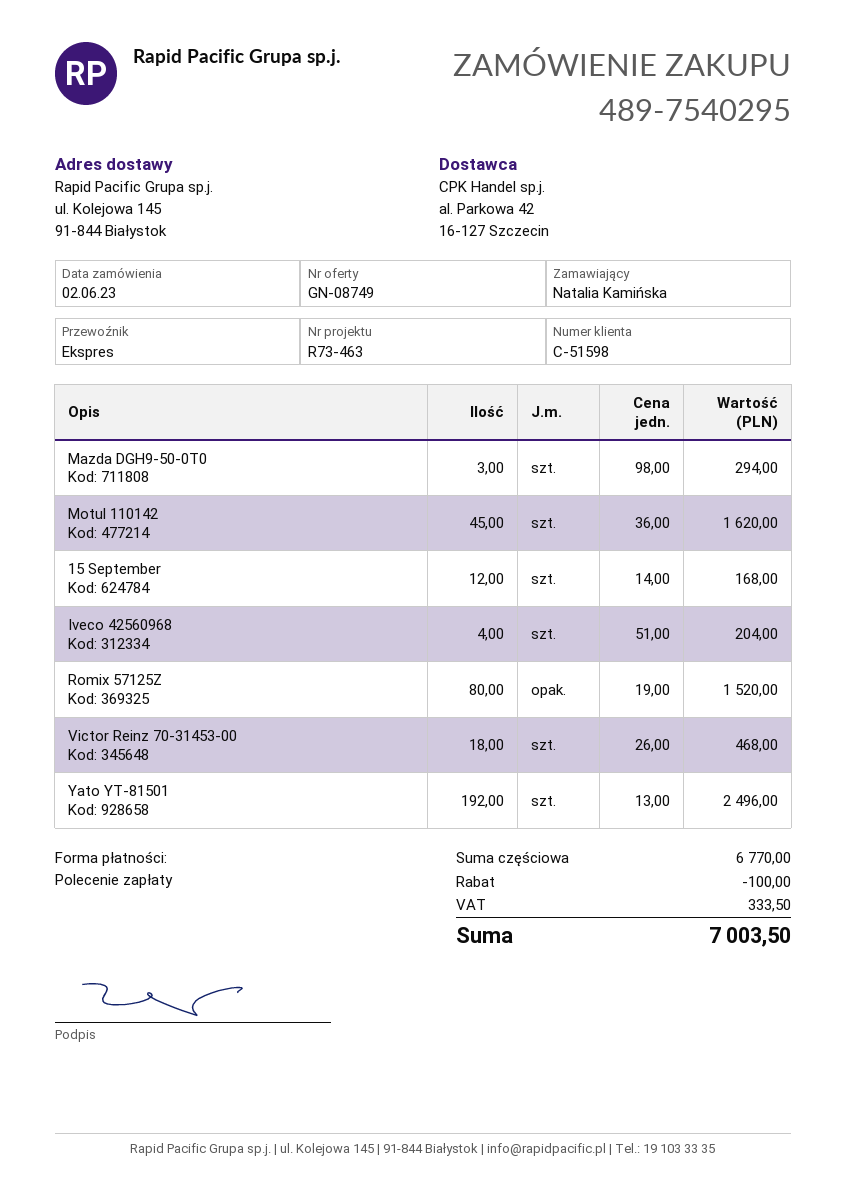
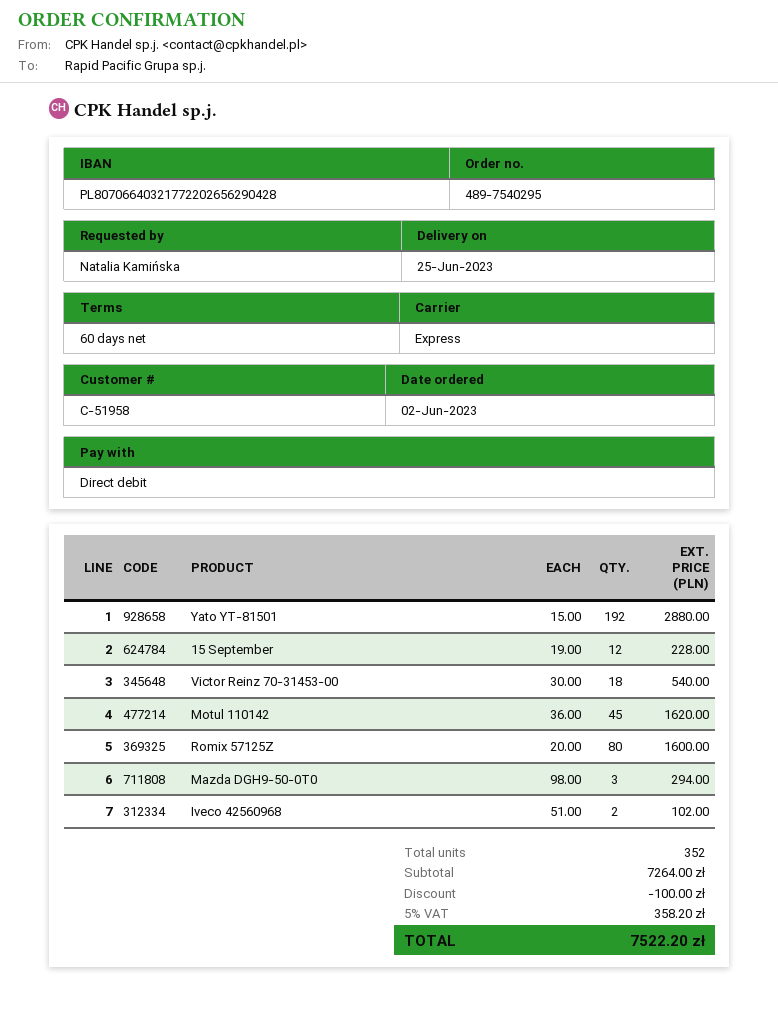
customer number: C-51598 -> C-51958
15 September: 12 x 14.00 = 168.00 -> 12 x 19.00 = 228.00
Iveco 42560968: 4 x 51.00 = 204.00 -> 2 x 51.00 = 102.00
Romix 57125Z: 80 x 19.00 = 1520.00 -> 80 x 20.00 = 1600.00
Victor Reinz 70-31453-00: 18 x 26.00 = 468.00 -> 18 x 30.00 = 540.00
Yato YT-81501: 192 x 13.00 = 2496.00 -> 192 x 15.00 = 2880.00
subtotal: 6770.00 -> 7264.00
tax: 333.50 -> 358.20
total: 7003.50 -> 7522.20

